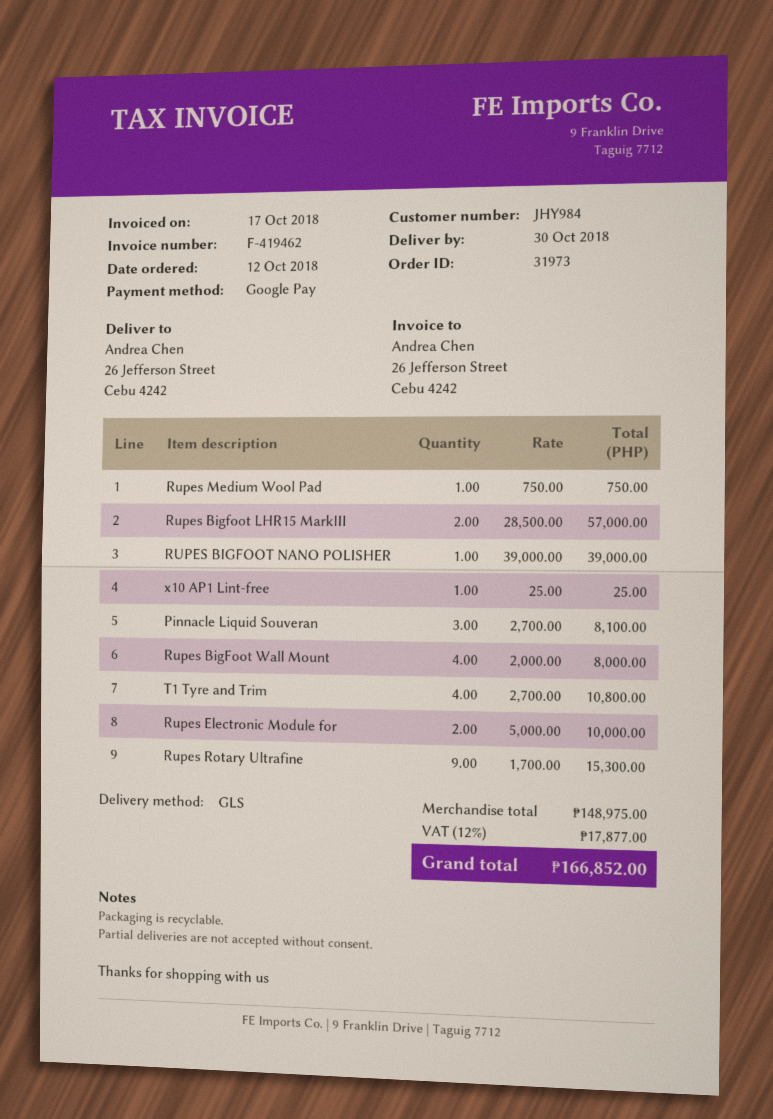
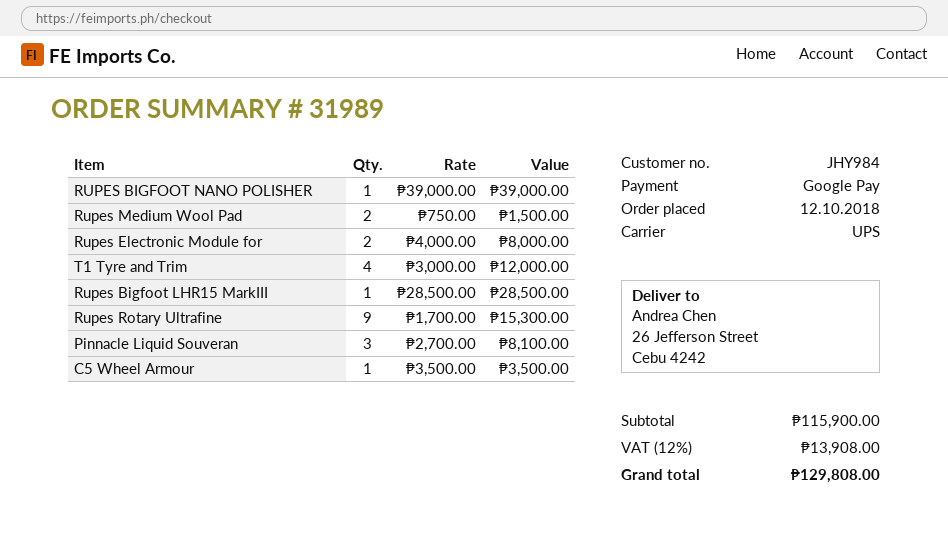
order number: 31973 -> 31989
shipping method: GLS -> UPS
Rupes Medium Wool Pad: 1 x 750.00 = 750.00 -> 2 x 750.00 = 1500.00
Rupes Bigfoot LHR15 MarkIII: 2 x 28500.00 = 57000.00 -> 1 x 28500.00 = 28500.00
x10 AP1 Lint-free: 1 x 25.00 = 25.00 -> none
Rupes BigFoot Wall Mount: 4 x 2000.00 = 8000.00 -> none
T1 Tyre and Trim: 4 x 2700.00 = 10800.00 -> 4 x 3000.00 = 12000.00
Rupes Electronic Module for: 2 x 5000.00 = 10000.00 -> 2 x 4000.00 = 8000.00
C5 Wheel Armour: none -> 1 x 3500.00 = 3500.00
subtotal: 148975.00 -> 115900.00
tax: 12% = 17877.00 -> 12% = 13908.00
total: 166852.00 -> 129808.00

